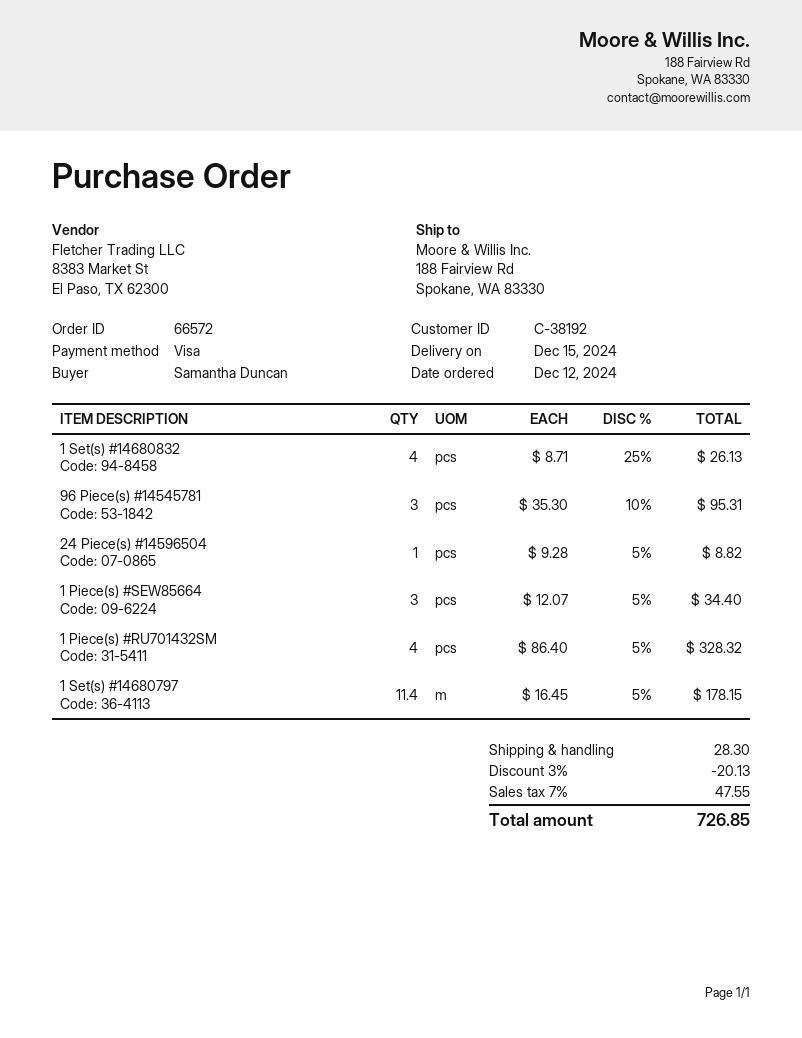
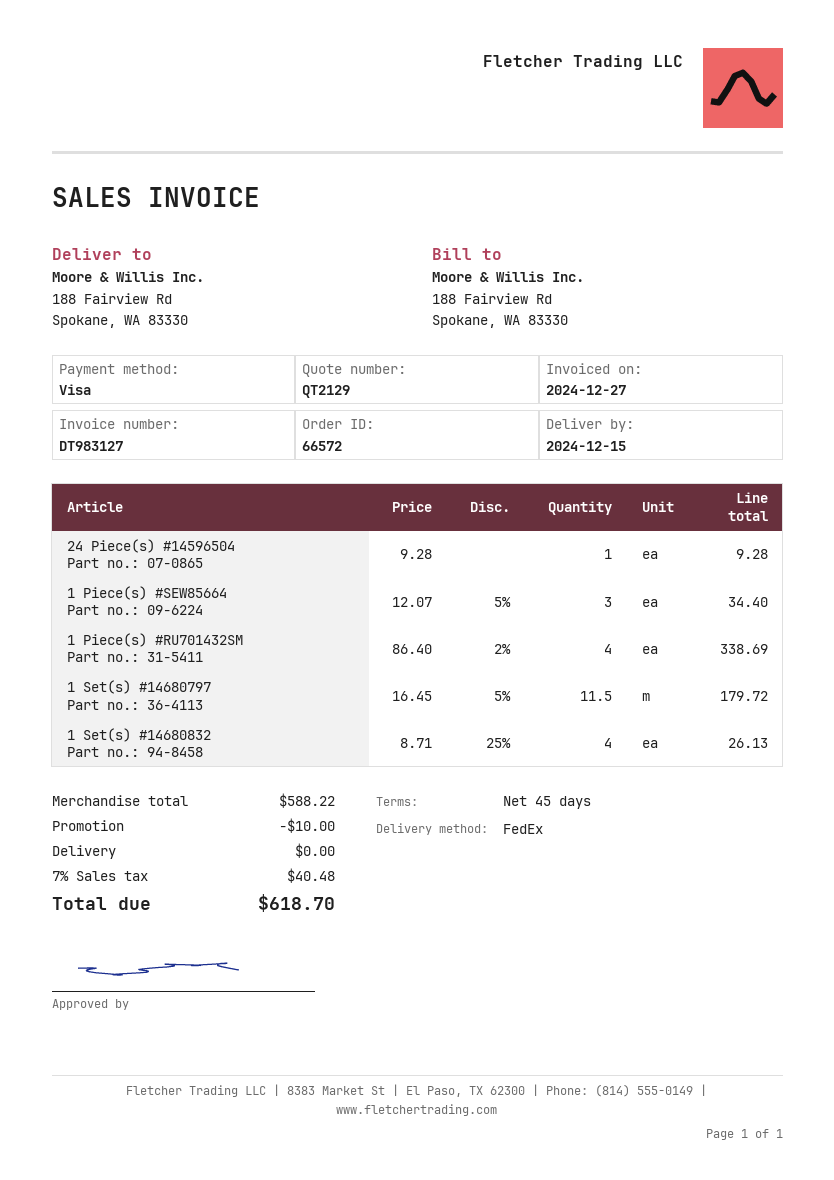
96 Piece(s) #14545781: 3 x 35.30 - 10% = 95.31 -> none
24 Piece(s) #14596504: 1 x 9.28 - 5% = 8.82 -> 1 x 9.28 = 9.28
1 Piece(s) #RU701432SM: 4 x 86.40 - 5% = 328.32 -> 4 x 86.40 - 2% = 338.69
1 Set(s) #14680797: 11.4 x 16.45 - 5% = 178.15 -> 11.5 x 16.45 - 5% = 179.72
discount: 20.13 -> 10.00
shipping: 28.30 -> 0.00
tax: 7% = 47.55 -> 7% = 40.48
total: 726.85 -> 618.70

